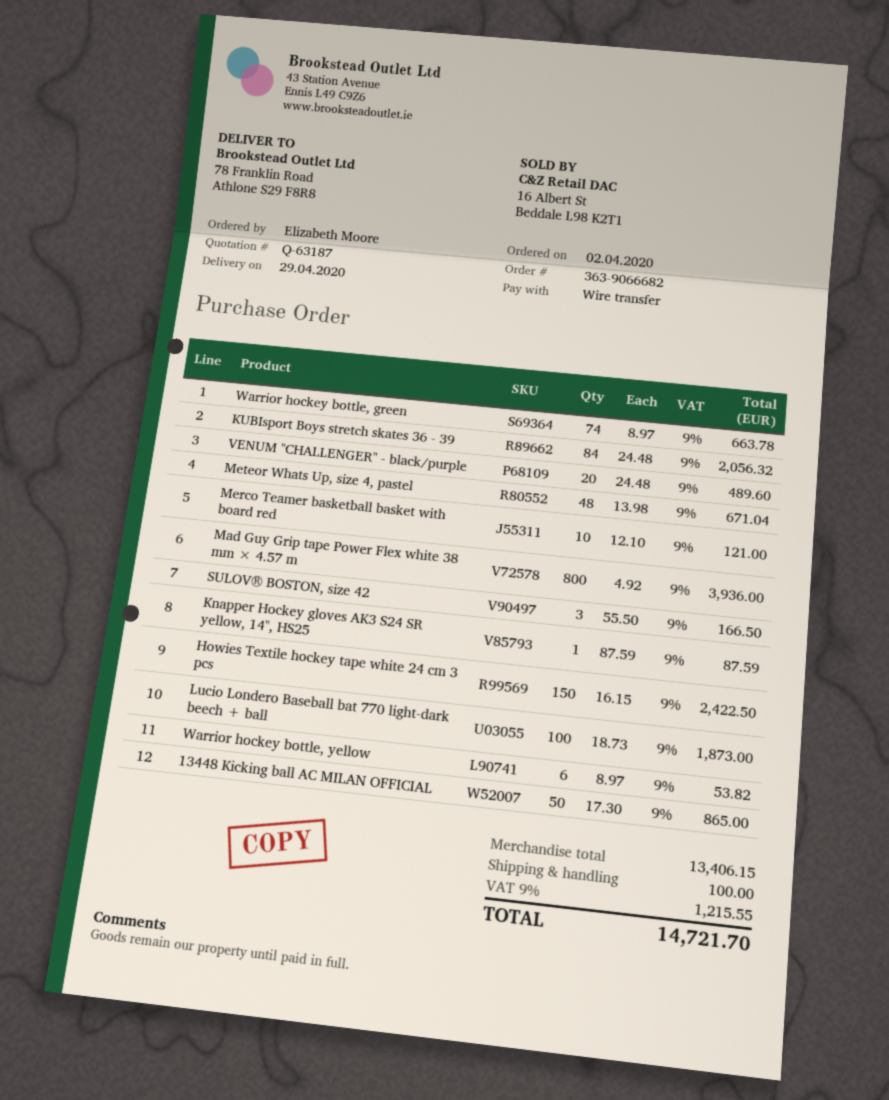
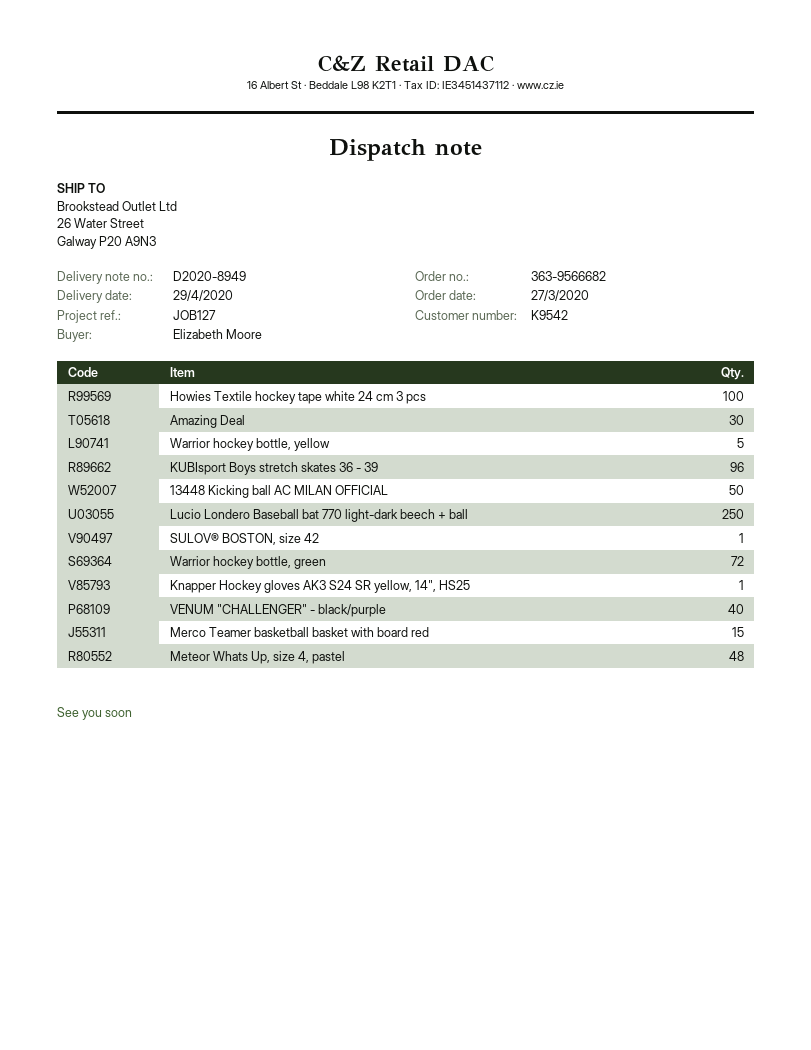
order number: 363-9066682 -> 363-9566682
order date: 2020-04-02 -> 2020-03-27
ship to: 78 Franklin Road, Athlone S29 F8R8 -> 26 Water Street, Galway P20 A9N3
Warrior hockey bottle, green: 74 -> 72
KUBIsport Boys stretch skates 36 - 39: 84 -> 96
VENUM "CHALLENGER" - black/purple: 20 -> 40
Merco Teamer basketball basket with board red: 10 -> 15
Mad Guy Grip tape Power Flex white 38 mm × 4.57 m: 800 -> none
SULOV® BOSTON, size 42: 3 -> 1
Howies Textile hockey tape white 24 cm 3 pcs: 150 -> 100
Lucio Londero Baseball bat 770 light-dark beech + ball: 100 -> 250
Warrior hockey bottle, yellow: 6 -> 5
Amazing Deal: none -> 30

